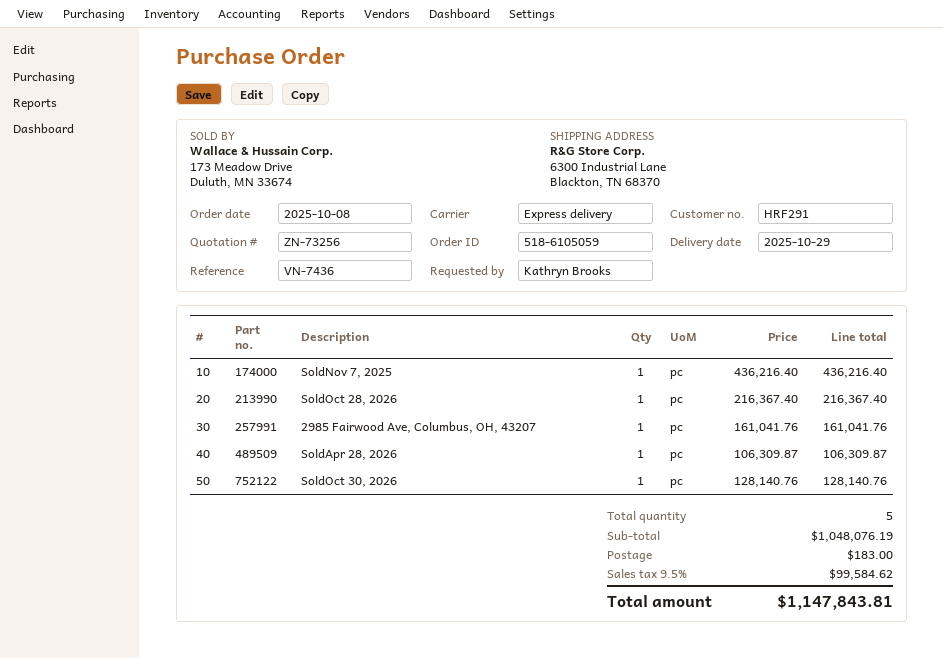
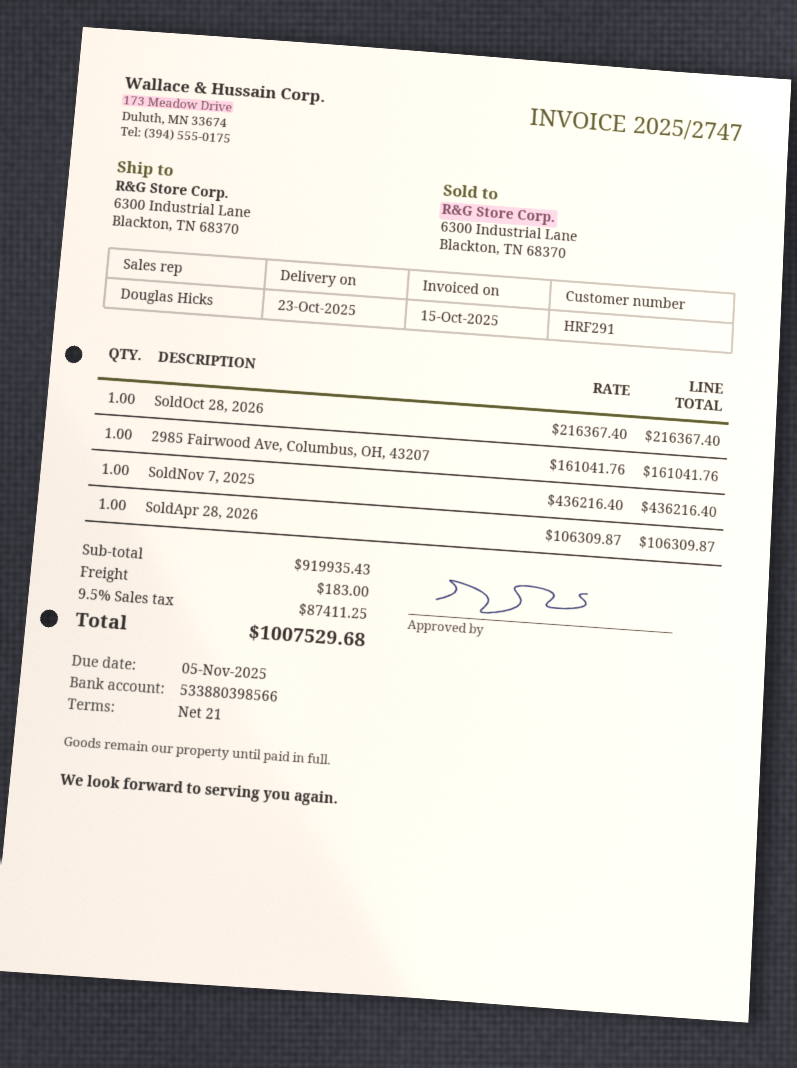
delivery date: 2025-10-29 -> 2025-10-23
SoldOct 30, 2026: 1 x 128140.76 = 128140.76 -> none
subtotal: 1048076.19 -> 919935.43
tax: 9.5% = 99584.62 -> 9.5% = 87411.25
total: 1147843.81 -> 1007529.68

